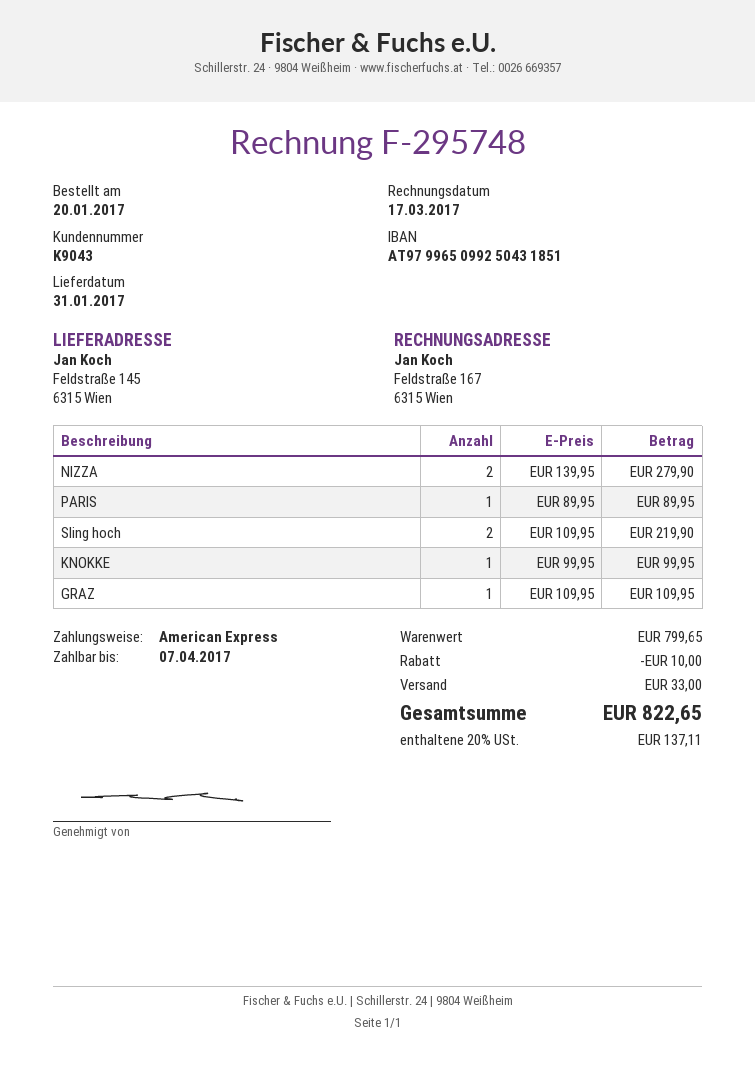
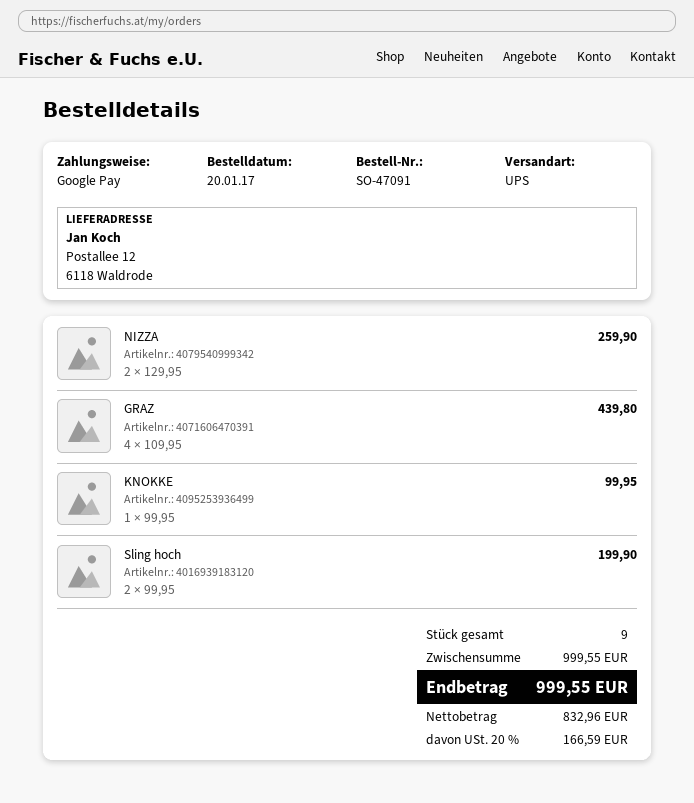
payment method: American Express -> Google Pay
ship to: Feldstraße 145, 6315 Wien -> Postallee 12, 6118 Waldrode
NIZZA: 2 x 139.95 = 279.90 -> 2 x 129.95 = 259.90
PARIS: 1 x 89.95 = 89.95 -> none
Sling hoch: 2 x 109.95 = 219.90 -> 2 x 99.95 = 199.90
GRAZ: 1 x 109.95 = 109.95 -> 4 x 109.95 = 439.80
subtotal: 799.65 -> 999.55
discount: 10.00 -> none
shipping: 33.00 -> none
tax: 20% = 137.11 -> 20% = 166.59
total: 822.65 -> 999.55

